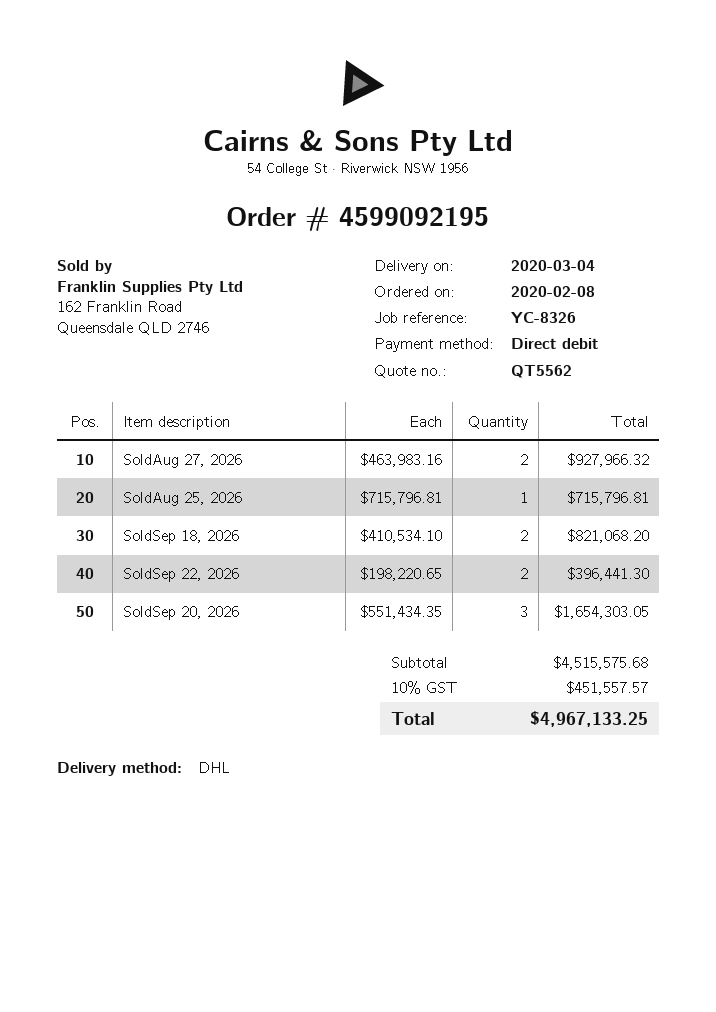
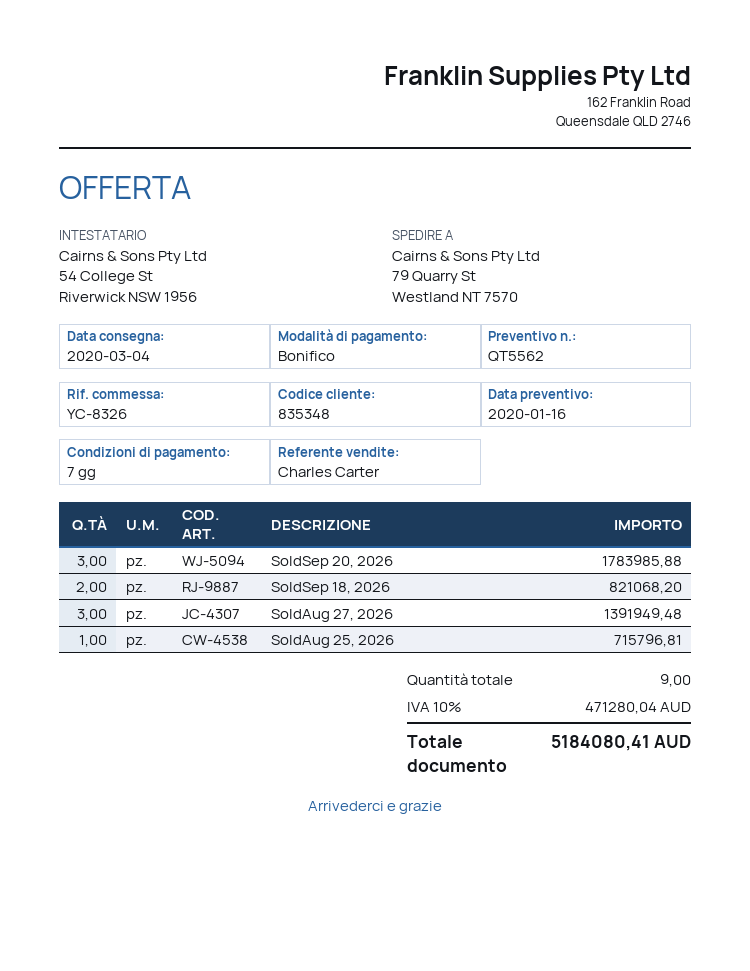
payment method: direct debit -> bank transfer
SoldAug 27, 2026: 2 for 927966.32 -> 3 for 1391949.48
SoldSep 22, 2026: 2 for 396441.30 -> none
SoldSep 20, 2026: 3 for 1654303.05 -> 3 for 1783985.88
tax: 10% = 451557.57 -> 10% = 471280.04
total: 4967133.25 -> 5184080.41

